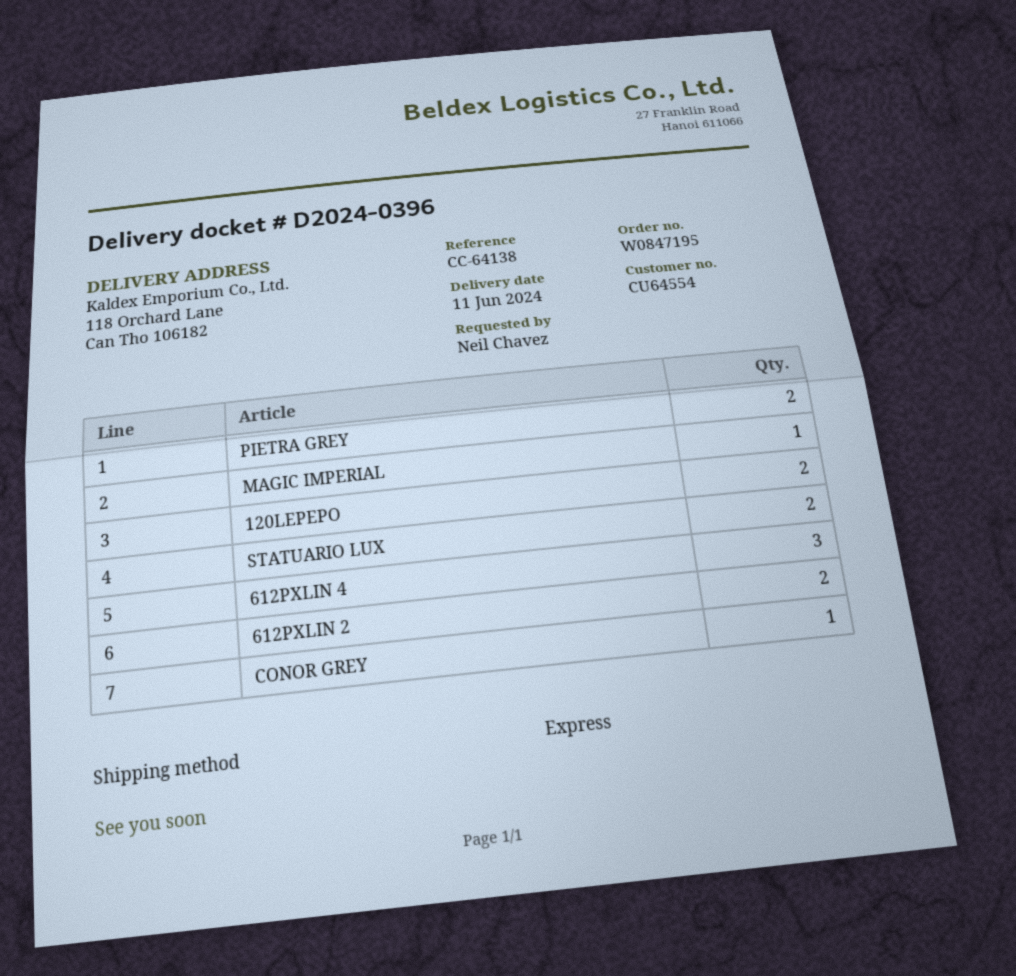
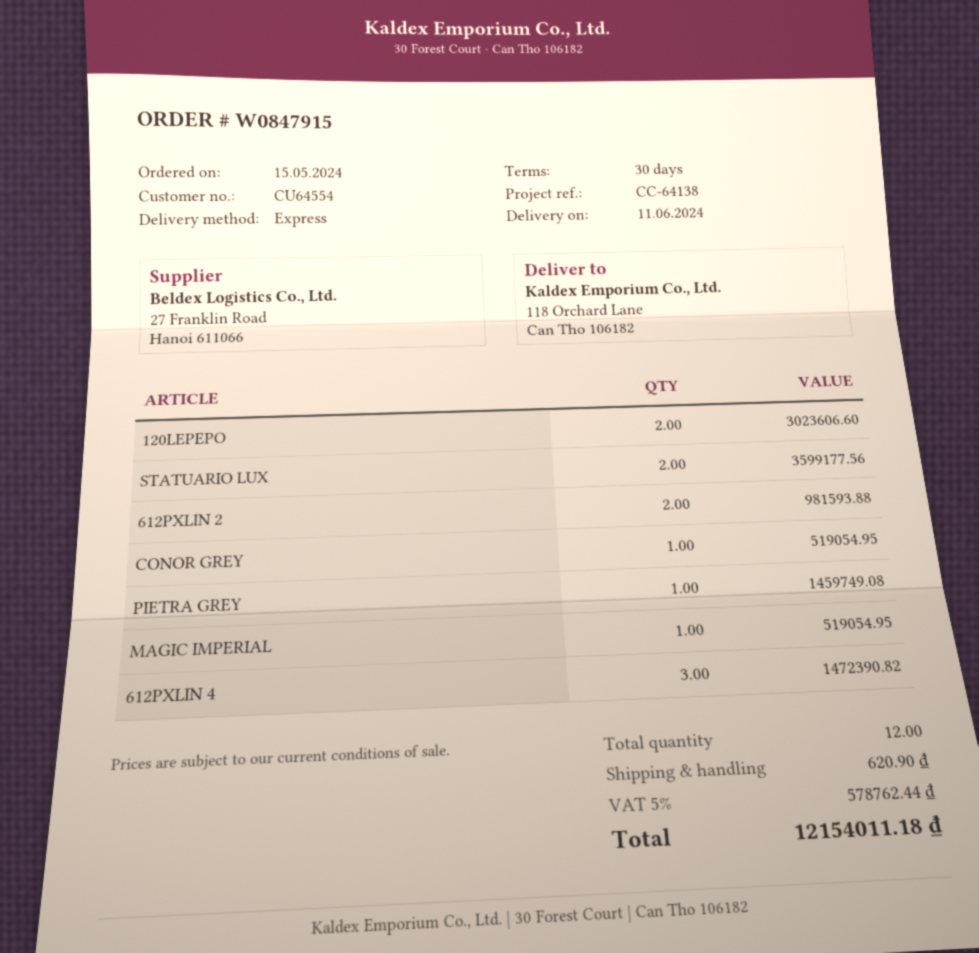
order number: W0847195 -> W0847915
PIETRA GREY: 2 -> 1

